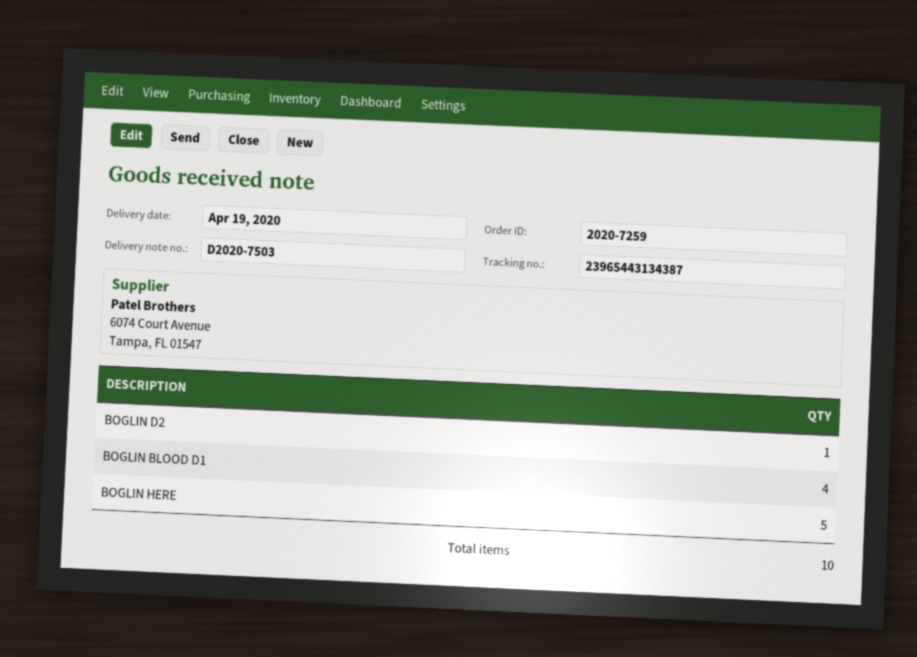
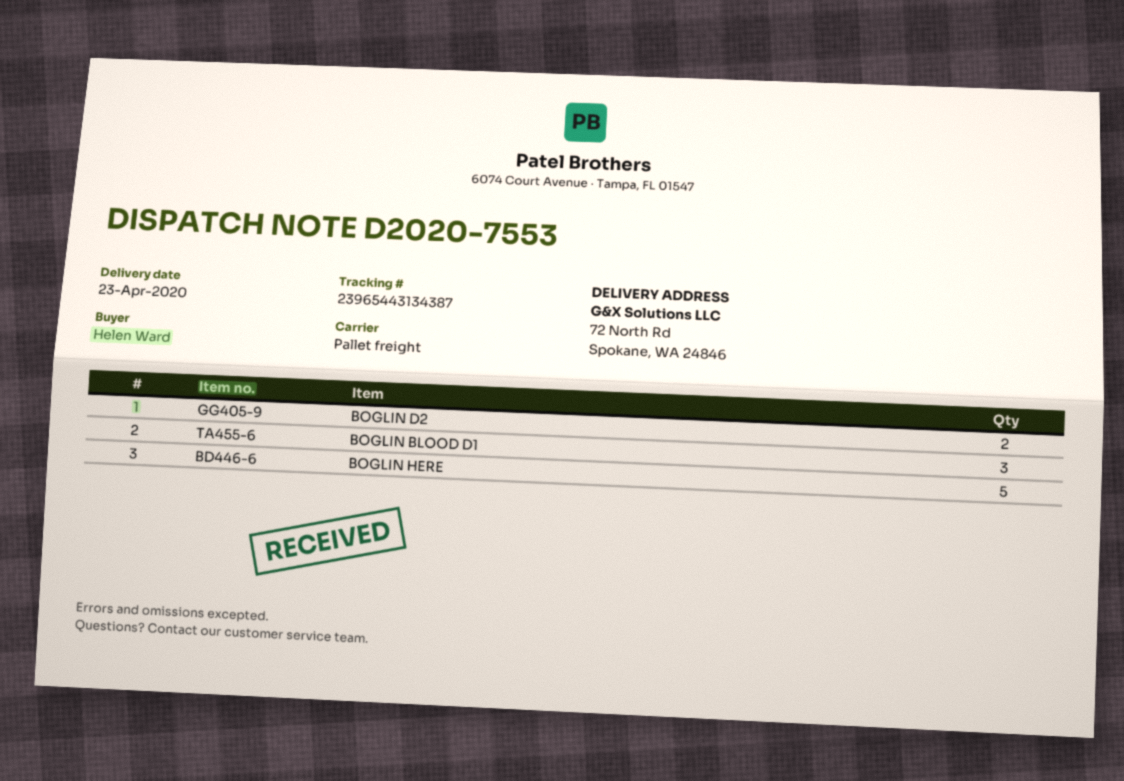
delivery note number: D2020-7503 -> D2020-7553
delivery date: 2020-04-19 -> 2020-04-23
BOGLIN D2: 1 -> 2
BOGLIN BLOOD D1: 4 -> 3

